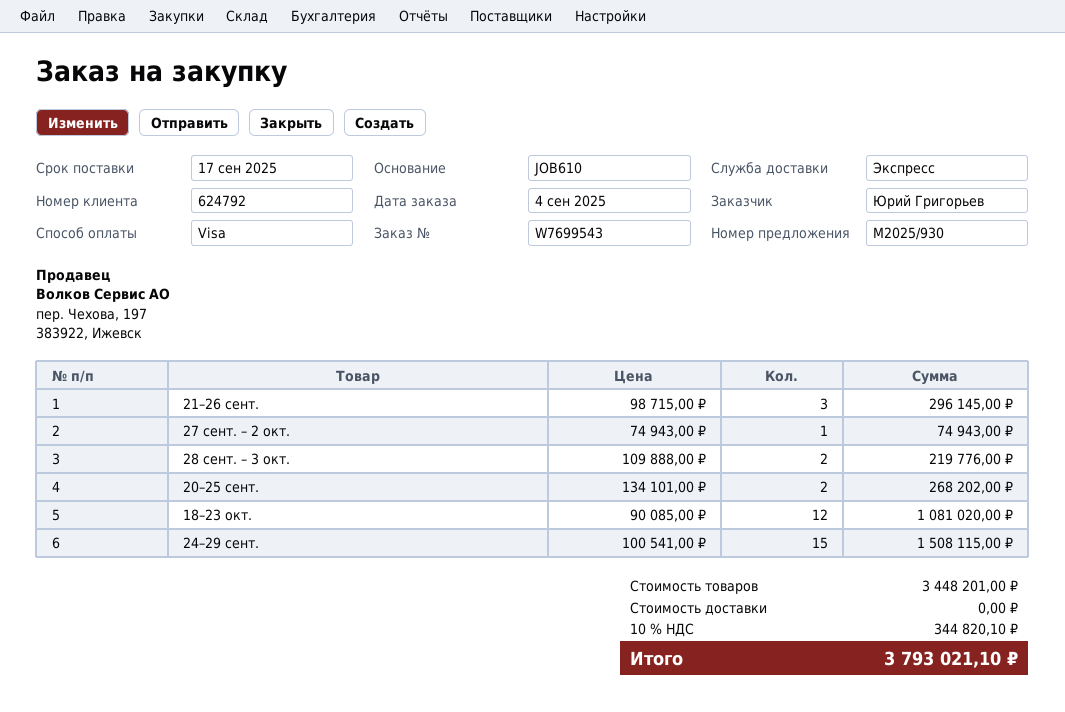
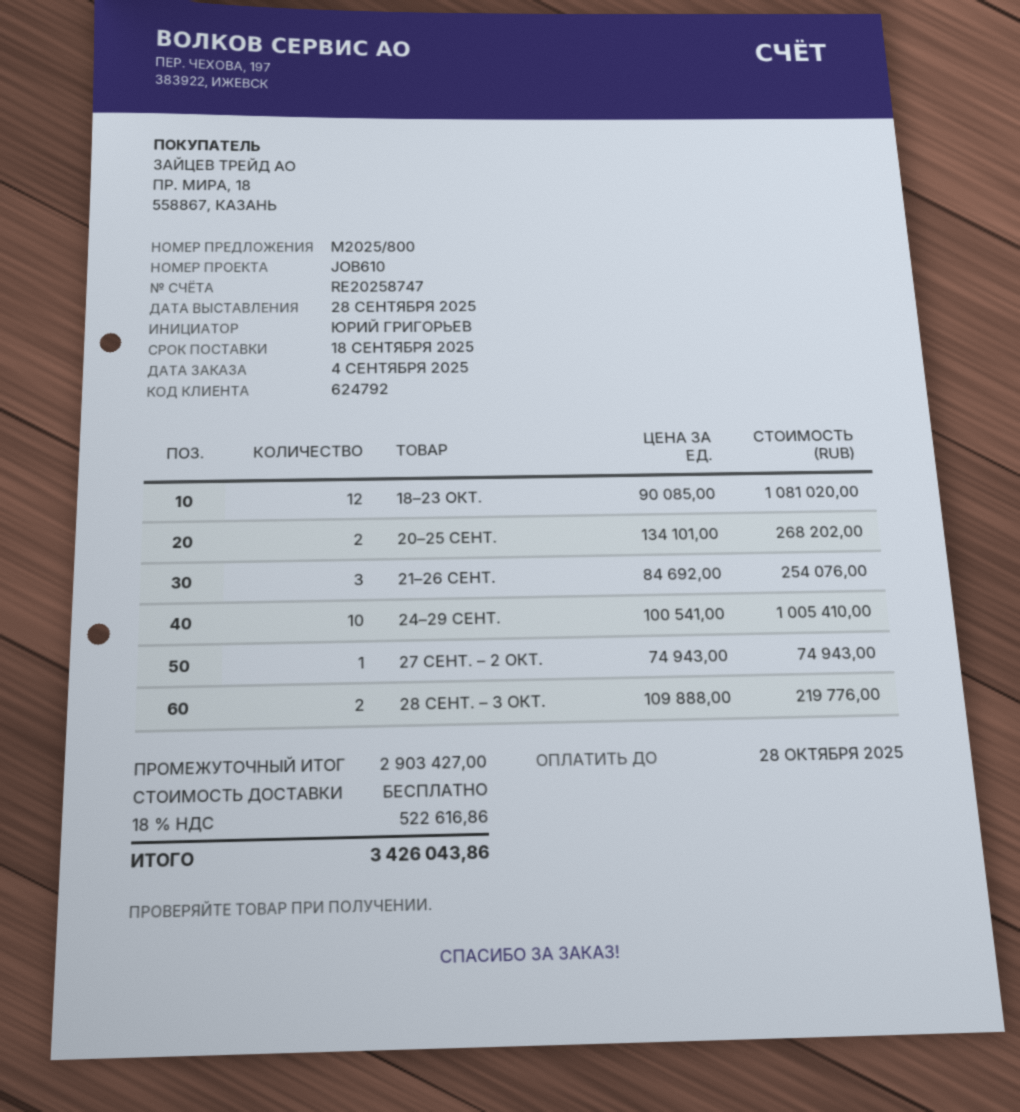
quote number: M2025/930 -> M2025/800
delivery date: 2025-09-17 -> 2025-09-18
21–26 сент.: 3 x 98715.00 = 296145.00 -> 3 x 84692.00 = 254076.00
24–29 сент.: 15 x 100541.00 = 1508115.00 -> 10 x 100541.00 = 1005410.00
subtotal: 3448201.00 -> 2903427.00
tax: 10% = 344820.10 -> 18% = 522616.86
total: 3793021.10 -> 3426043.86

